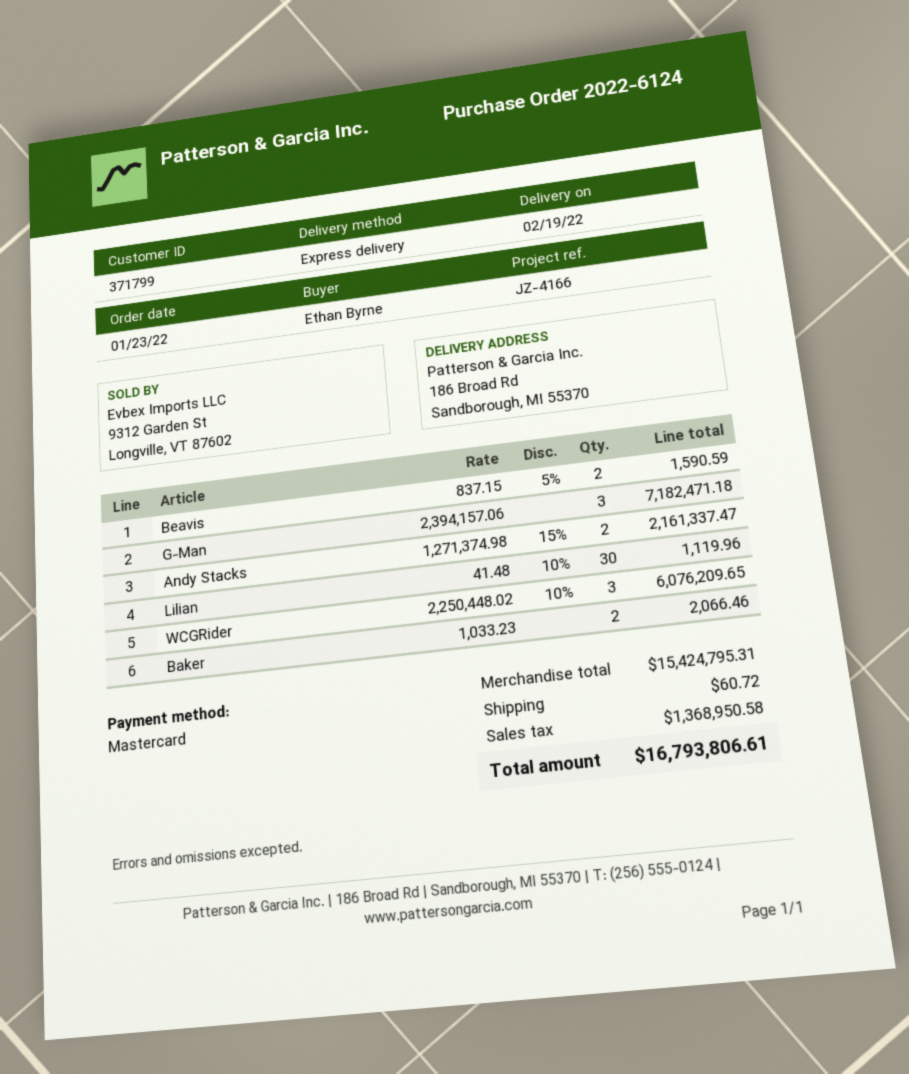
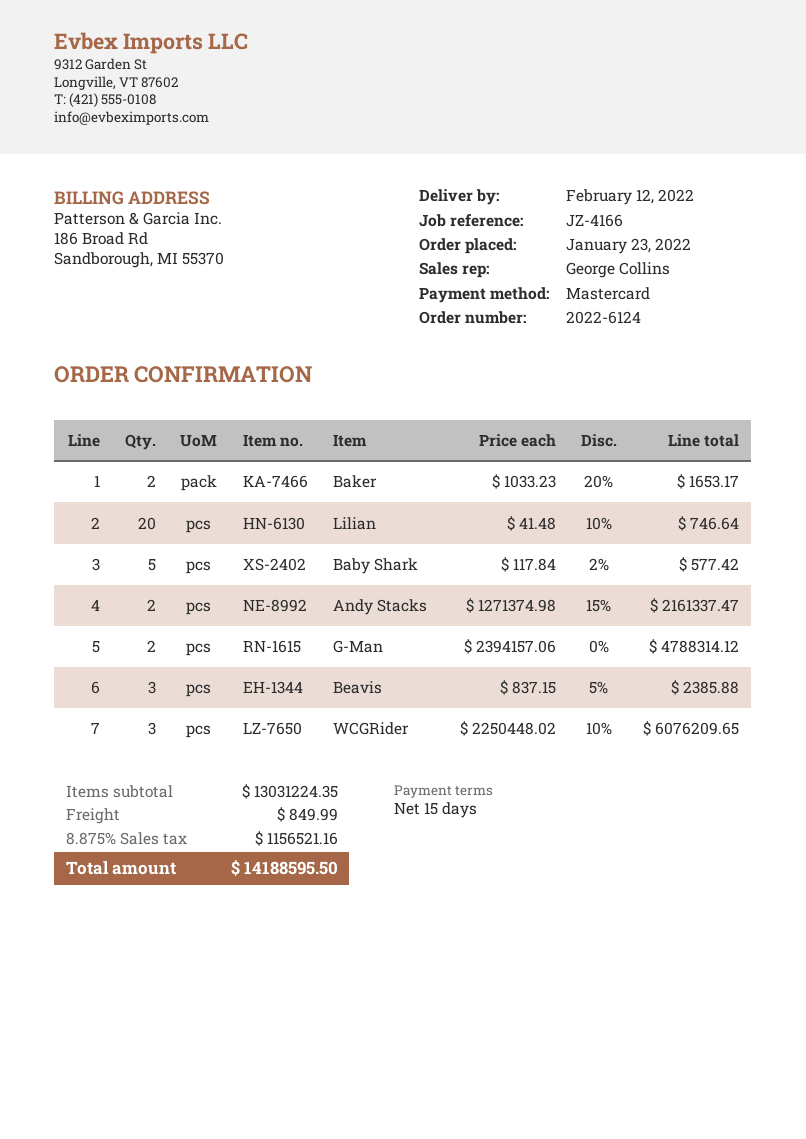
delivery date: 2022-02-19 -> 2022-02-12
Beavis: 2 x 837.15 - 5% = 1590.59 -> 3 x 837.15 - 5% = 2385.88
G-Man: 3 x 2394157.06 = 7182471.18 -> 2 x 2394157.06 = 4788314.12
Lilian: 30 x 41.48 - 10% = 1119.96 -> 20 x 41.48 - 10% = 746.64
Baker: 2 x 1033.23 = 2066.46 -> 2 x 1033.23 - 20% = 1653.17
Baby Shark: none -> 5 x 117.84 - 2% = 577.42
subtotal: 15424795.31 -> 13031224.35
shipping: 60.72 -> 849.99
tax: 1368950.58 -> 1156521.16
total: 16793806.61 -> 14188595.50

